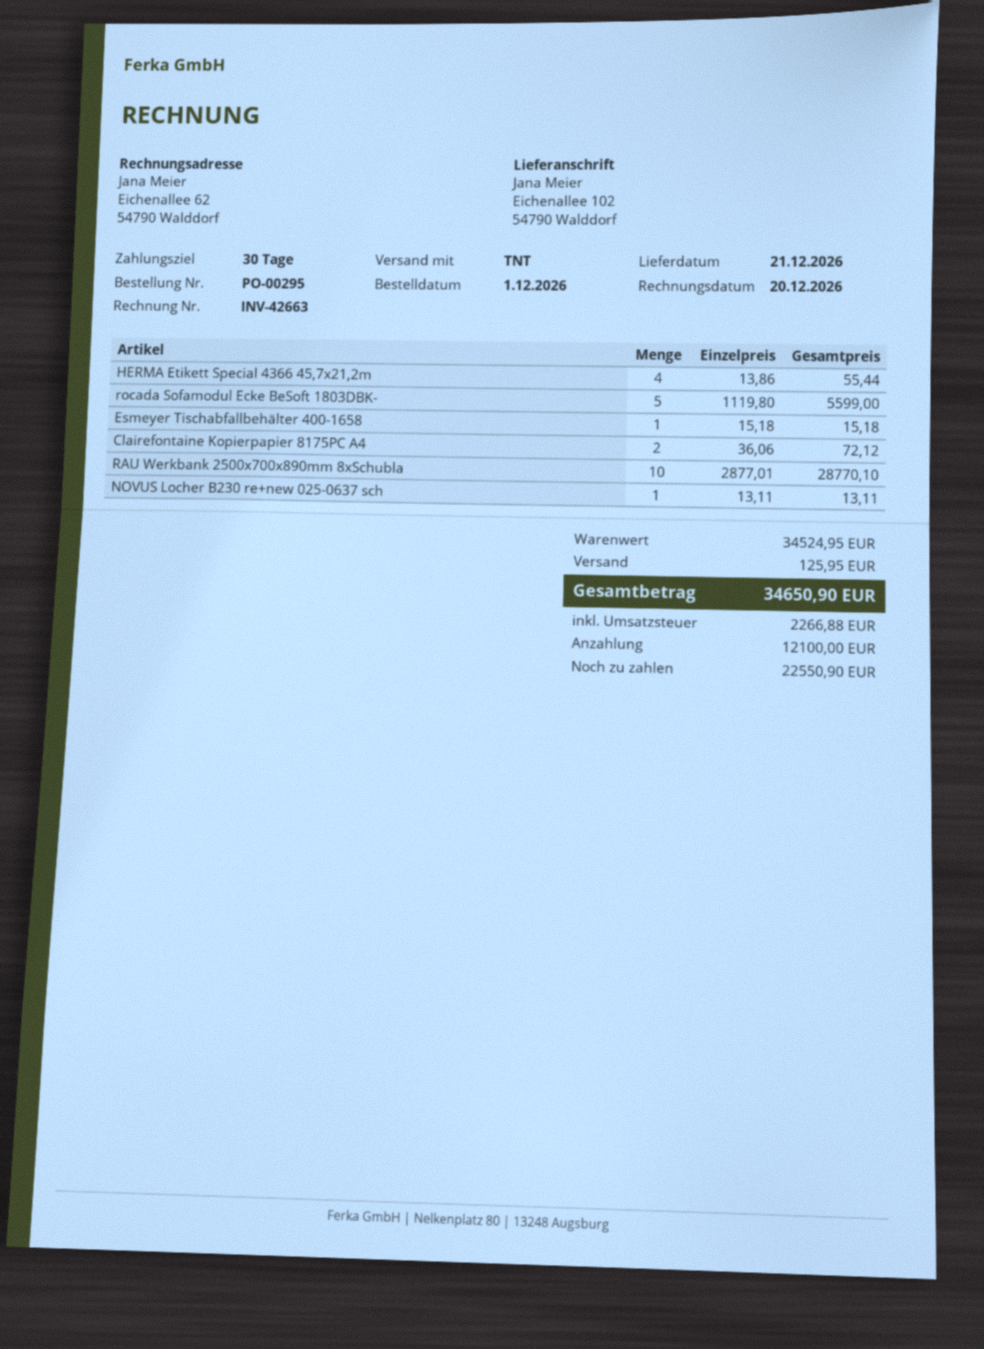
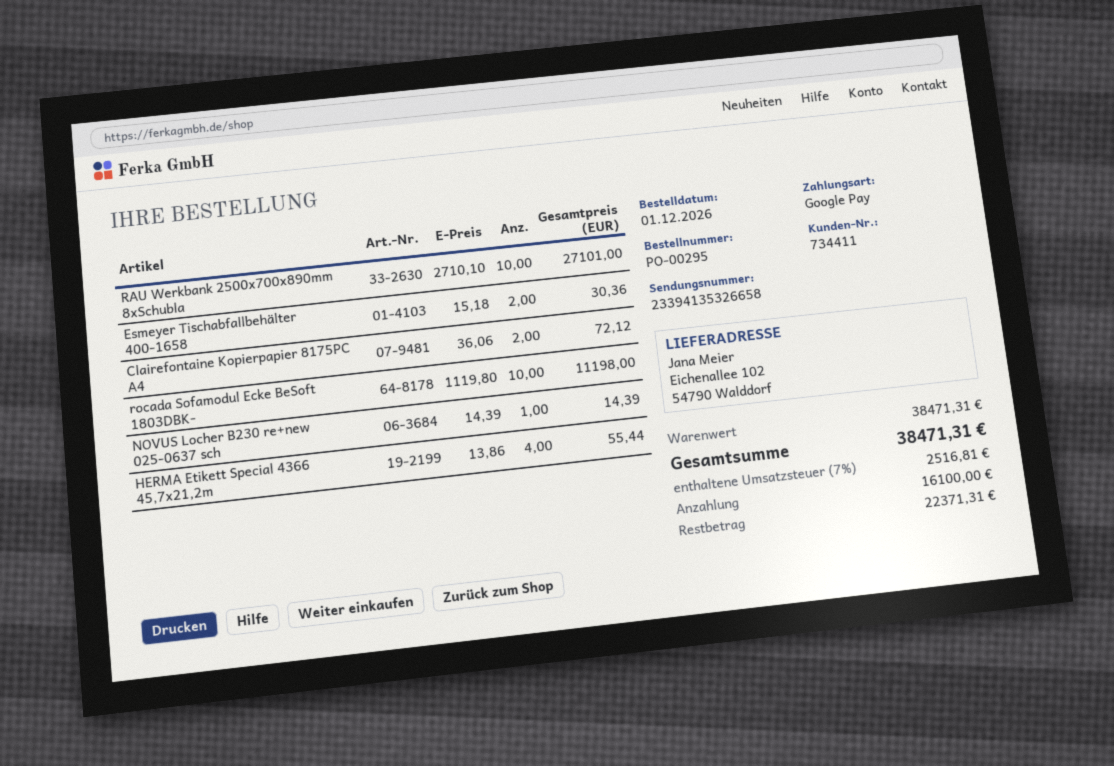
rocada Sofamodul Ecke BeSoft 1803DBK-: 5 x 1119.80 = 5599.00 -> 10 x 1119.80 = 11198.00
Esmeyer Tischabfallbehälter 400-1658: 1 x 15.18 = 15.18 -> 2 x 15.18 = 30.36
RAU Werkbank 2500x700x890mm 8xSchubla: 10 x 2877.01 = 28770.10 -> 10 x 2710.10 = 27101.00
NOVUS Locher B230 re+new 025-0637 sch: 1 x 13.11 = 13.11 -> 1 x 14.39 = 14.39
subtotal: 34524.95 -> 38471.31
shipping: 125.95 -> none
tax: 2266.88 -> 2516.81
total: 34650.90 -> 38471.31
deposit: 12100.00 -> 16100.00
balance: 22550.90 -> 22371.31

